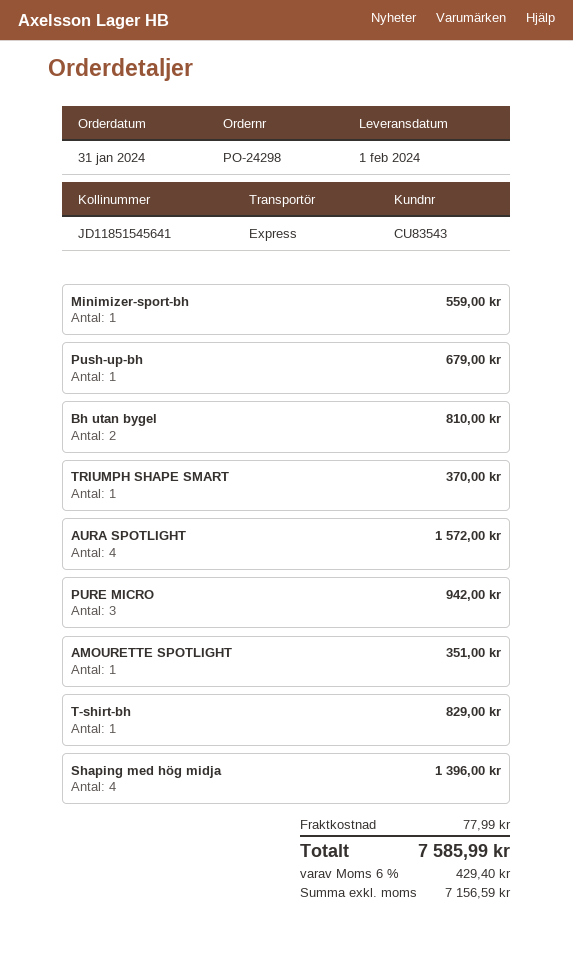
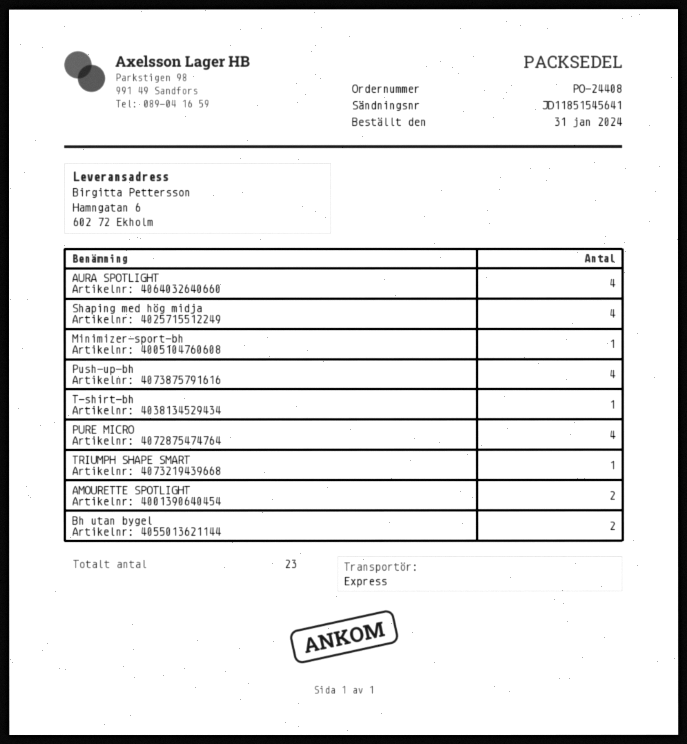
order number: PO-24298 -> PO-24408
Push-up-bh: 1 -> 4
PURE MICRO: 3 -> 4
AMOURETTE SPOTLIGHT: 1 -> 2

